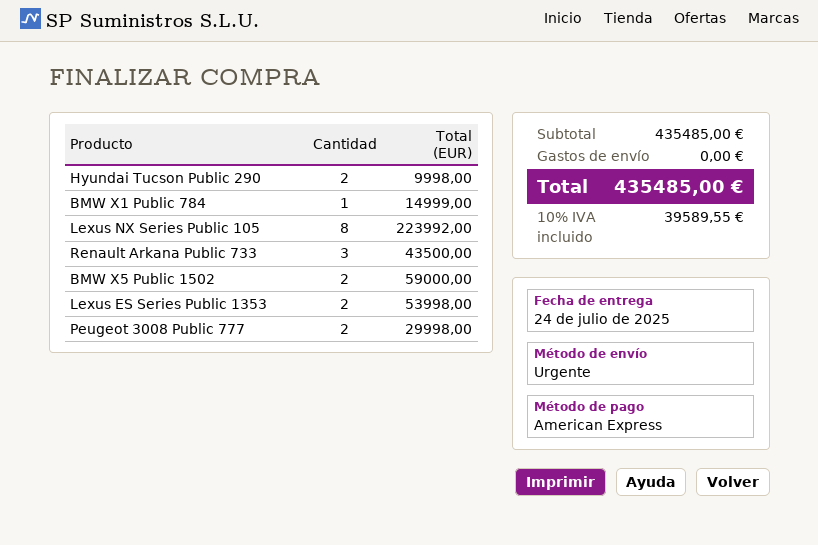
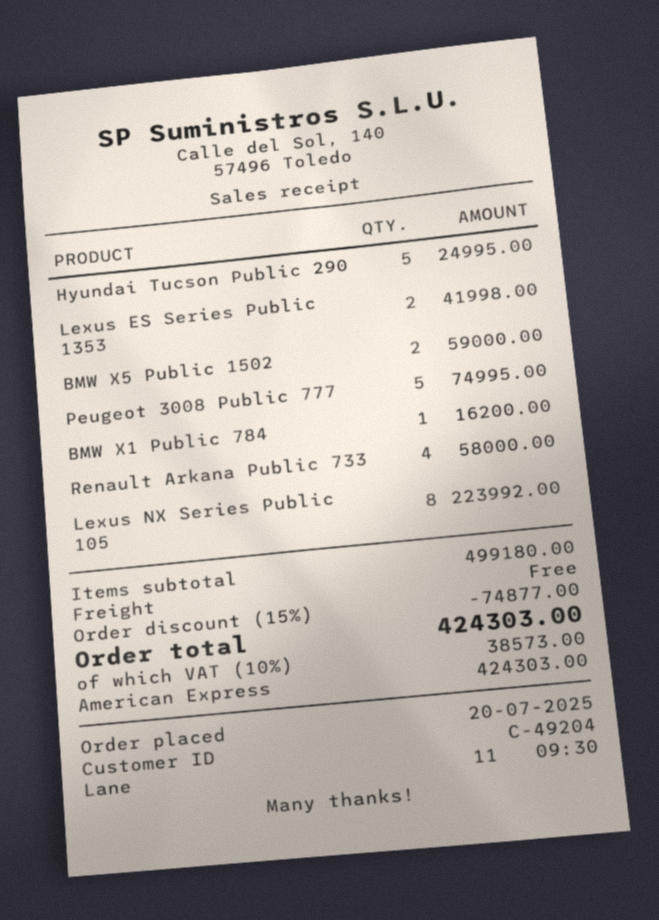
Hyundai Tucson Public 290: 2 for 9998.00 -> 5 for 24995.00
BMW X1 Public 784: 1 for 14999.00 -> 1 for 16200.00
Renault Arkana Public 733: 3 for 43500.00 -> 4 for 58000.00
Lexus ES Series Public 1353: 2 for 53998.00 -> 2 for 41998.00
Peugeot 3008 Public 777: 2 for 29998.00 -> 5 for 74995.00
subtotal: 435485.00 -> 499180.00
discount: none -> 15% = 74877.00
tax: 10% = 39589.55 -> 10% = 38573.00
total: 435485.00 -> 424303.00

